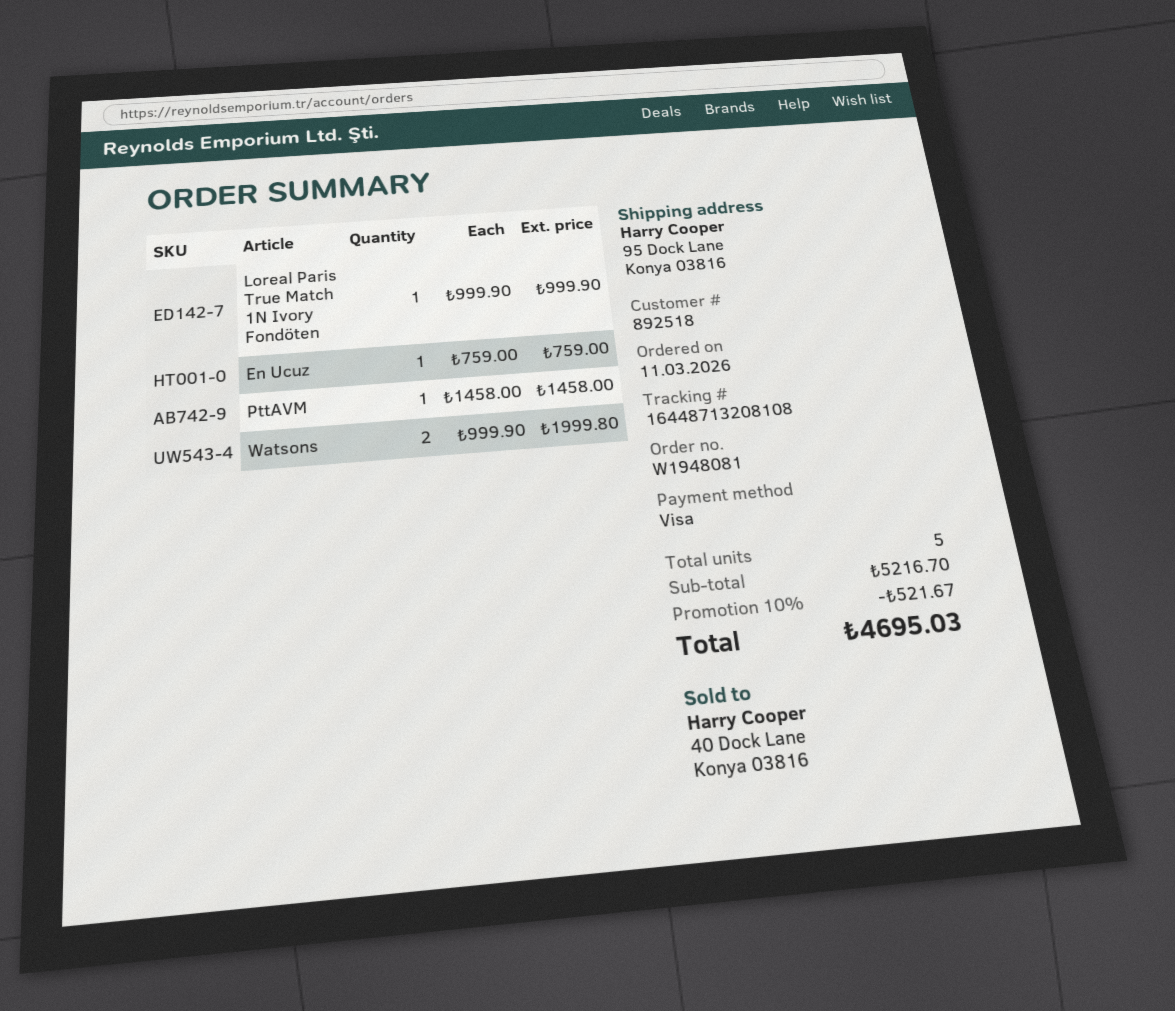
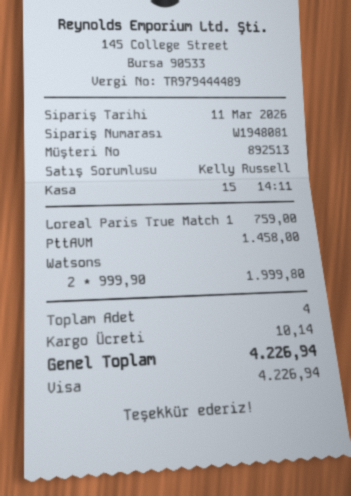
customer number: 892518 -> 892513
Loreal Paris True Match 1N Ivory Fondöten: 1 x 999.90 = 999.90 -> 1 x 759.00 = 759.00
En Ucuz: 1 x 759.00 = 759.00 -> none
total quantity: 5 -> 4
discount: 10% = 521.67 -> none
shipping: none -> 10.14
total: 4695.03 -> 4226.94

